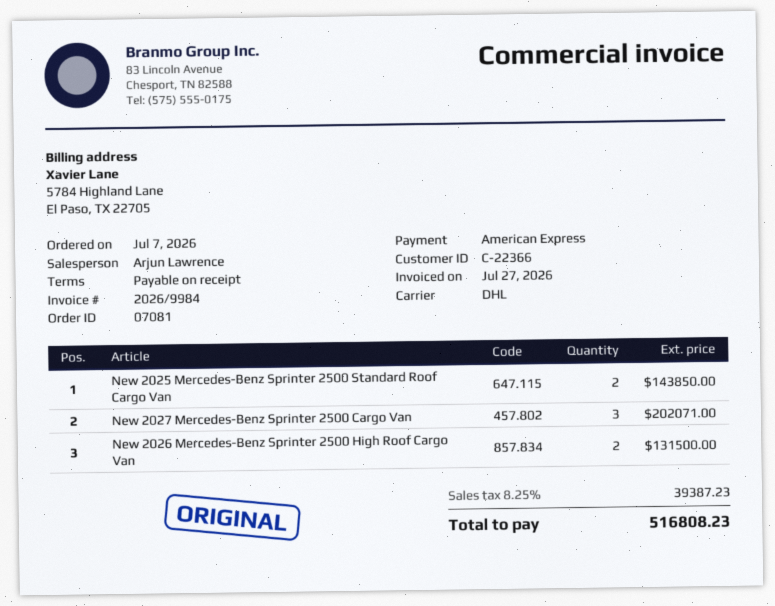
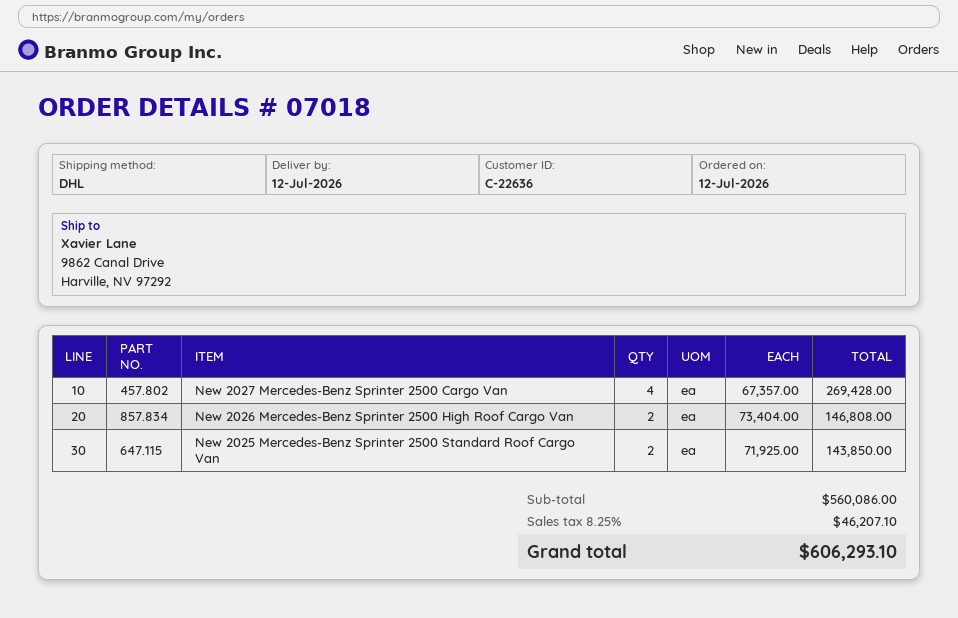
order number: 07081 -> 07018
order date: 2026-07-07 -> 2026-07-12
customer number: C-22366 -> C-22636
New 2027 Mercedes-Benz Sprinter 2500 Cargo Van: 3 for 202071.00 -> 4 for 269428.00
New 2026 Mercedes-Benz Sprinter 2500 High Roof Cargo Van: 2 for 131500.00 -> 2 for 146808.00
tax: 8.25% = 39387.23 -> 8.25% = 46207.10
total: 516808.23 -> 606293.10

